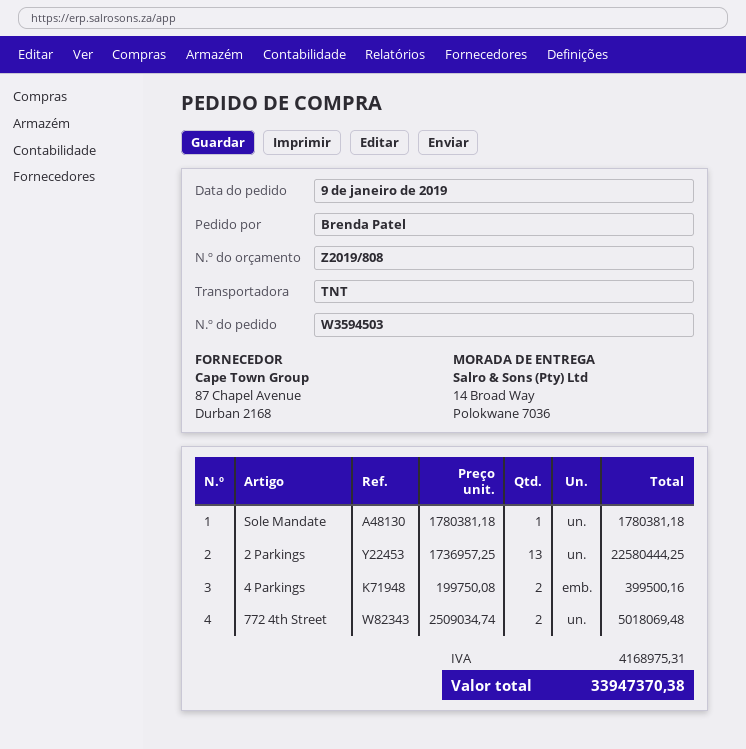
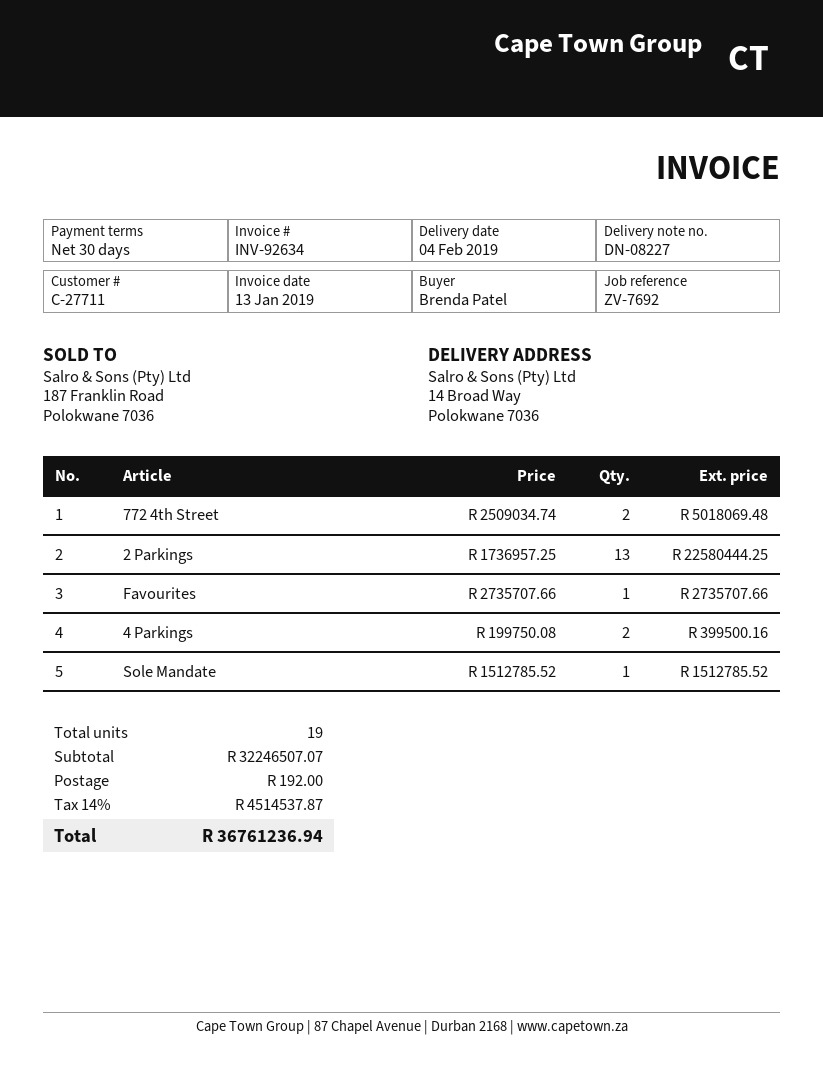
Sole Mandate: 1 x 1780381.18 = 1780381.18 -> 1 x 1512785.52 = 1512785.52
Favourites: none -> 1 x 2735707.66 = 2735707.66
shipping: none -> 192.00
tax: 4168975.31 -> 4514537.87
total: 33947370.38 -> 36761236.94

